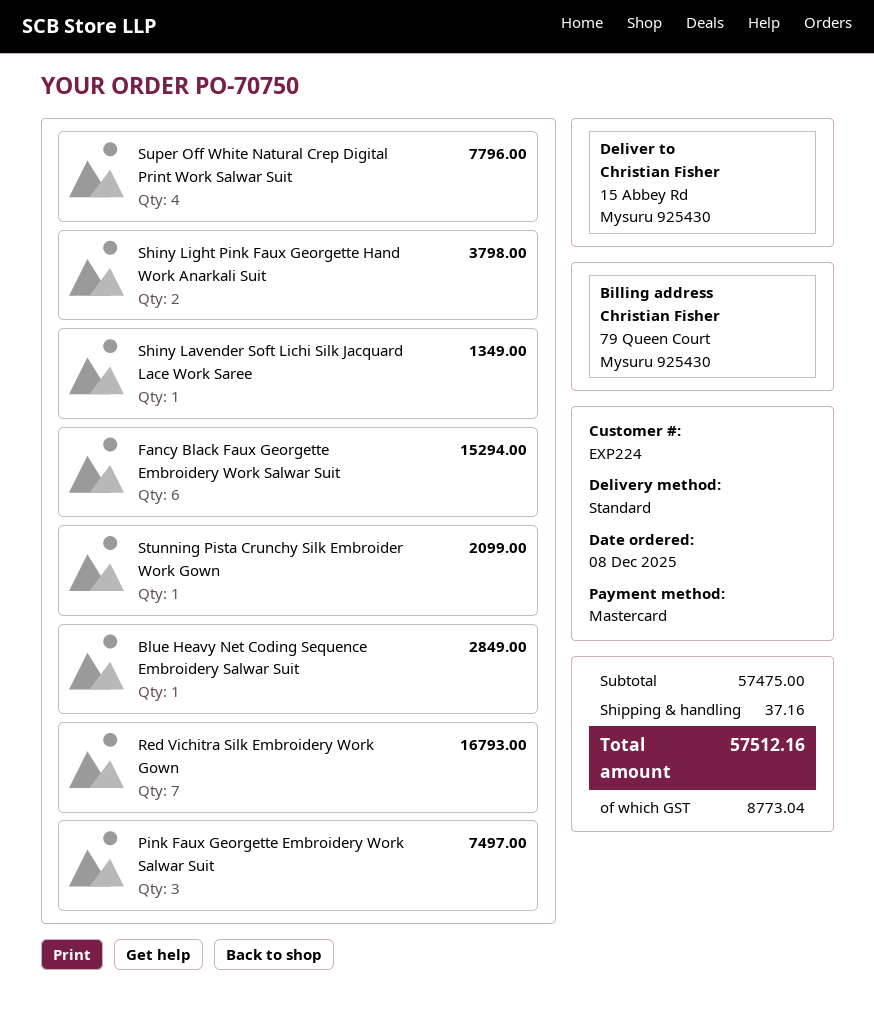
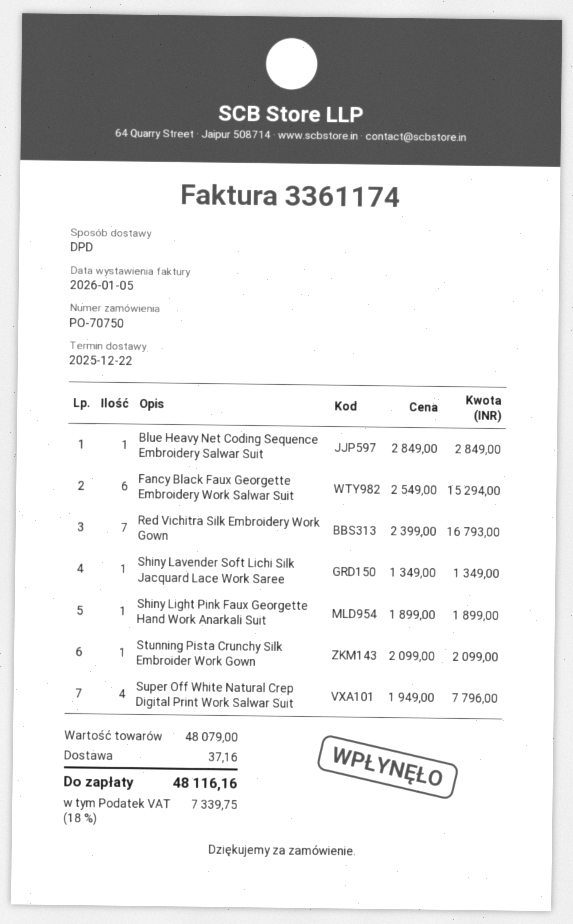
shipping method: standard -> DPD
Shiny Light Pink Faux Georgette Hand Work Anarkali Suit: 2 for 3798.00 -> 1 for 1899.00
Pink Faux Georgette Embroidery Work Salwar Suit: 3 for 7497.00 -> none
subtotal: 57475.00 -> 48079.00
tax: 8773.04 -> 7339.75
total: 57512.16 -> 48116.16

